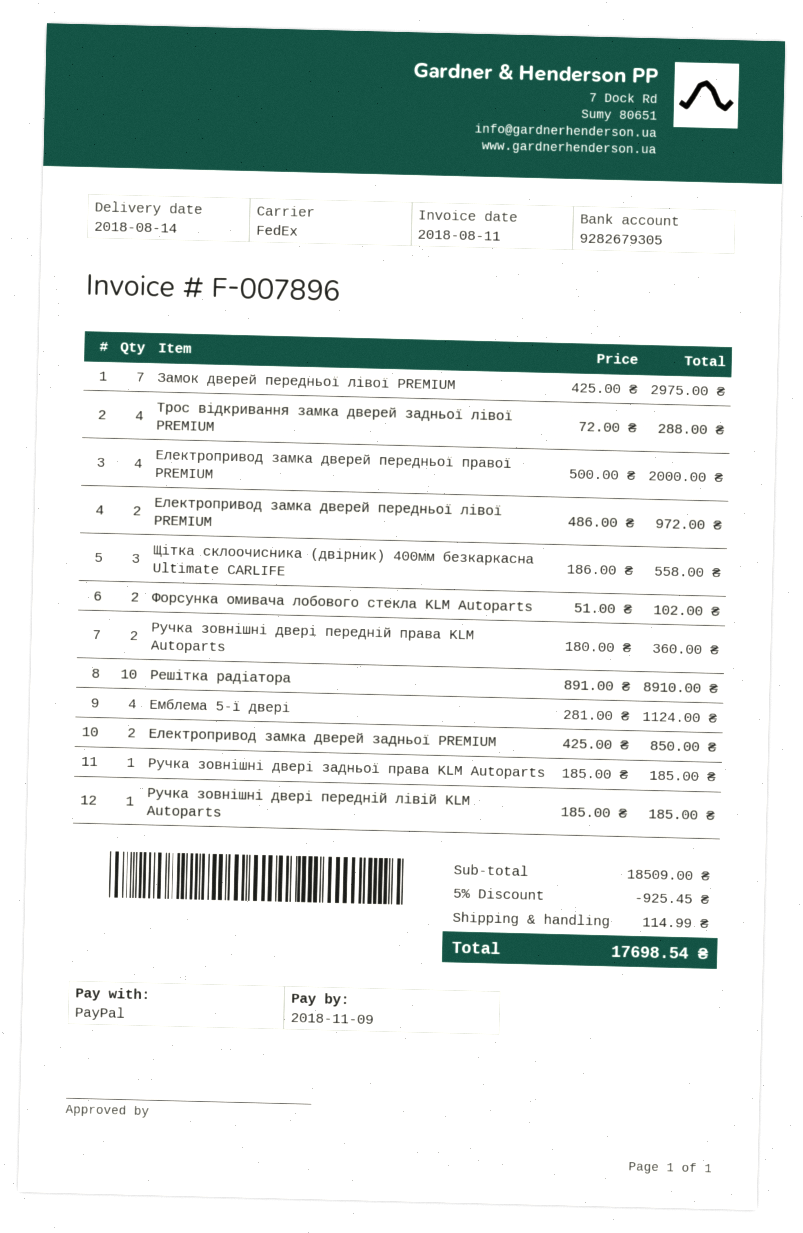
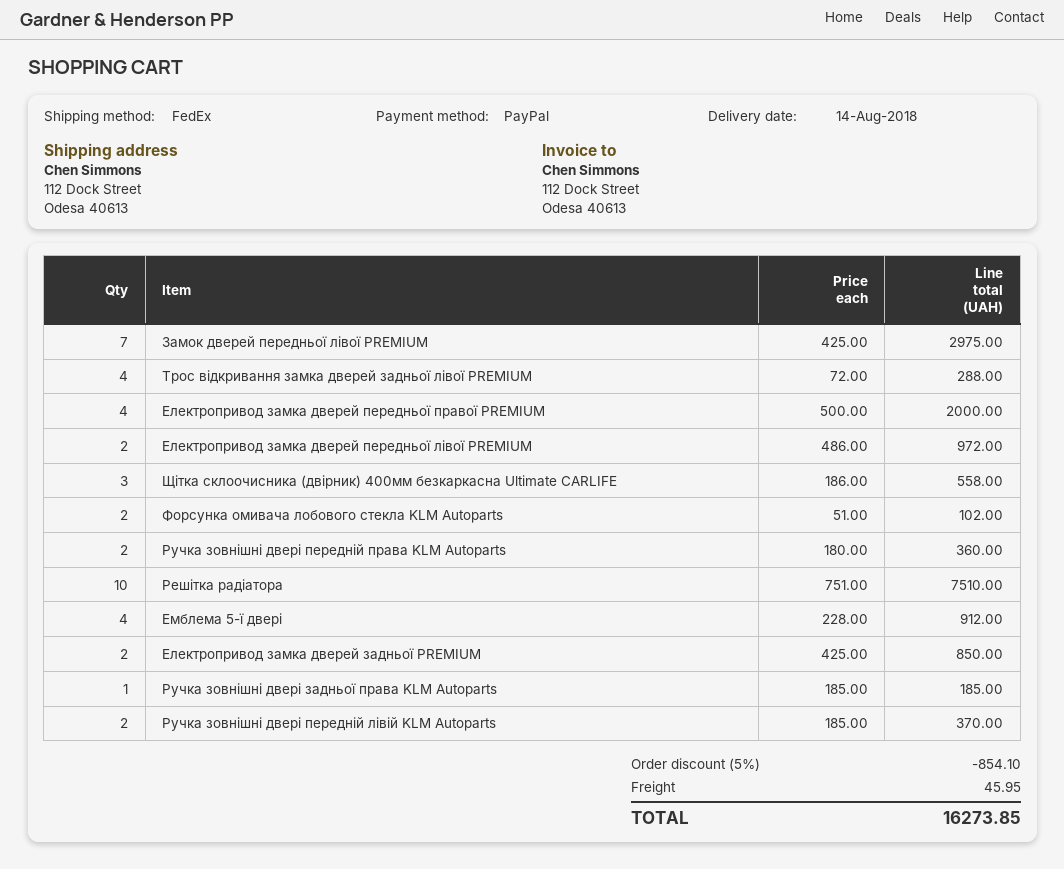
Решітка радіатора: 10 x 891.00 = 8910.00 -> 10 x 751.00 = 7510.00
Емблема 5-ї двері: 4 x 281.00 = 1124.00 -> 4 x 228.00 = 912.00
Ручка зовнішні двері передній лівій KLM Autoparts: 1 x 185.00 = 185.00 -> 2 x 185.00 = 370.00
discount: 5% = 925.45 -> 5% = 854.10
shipping: 114.99 -> 45.95
total: 17698.54 -> 16273.85

